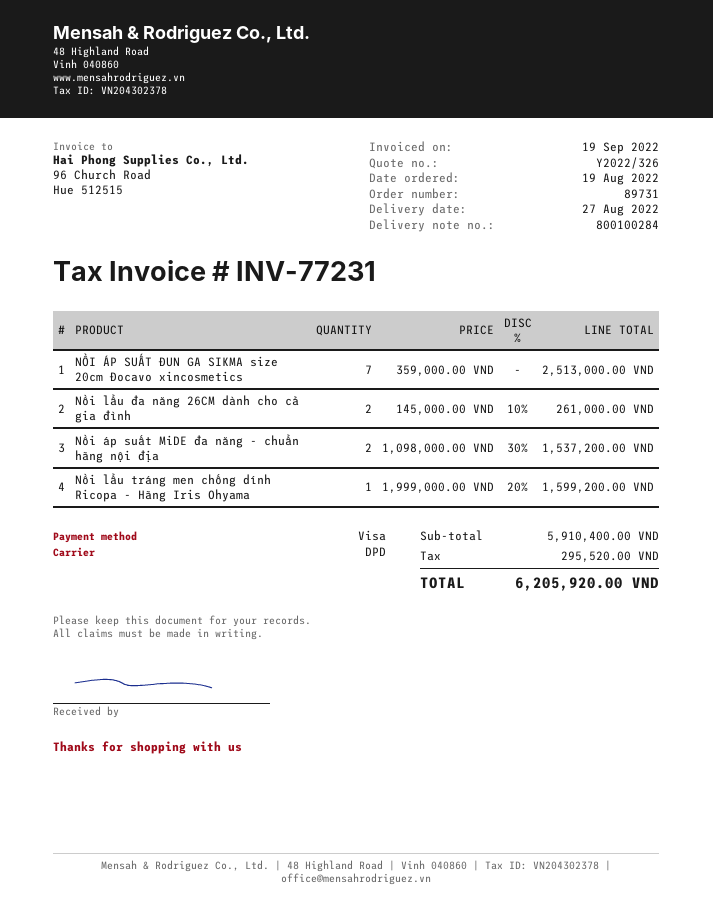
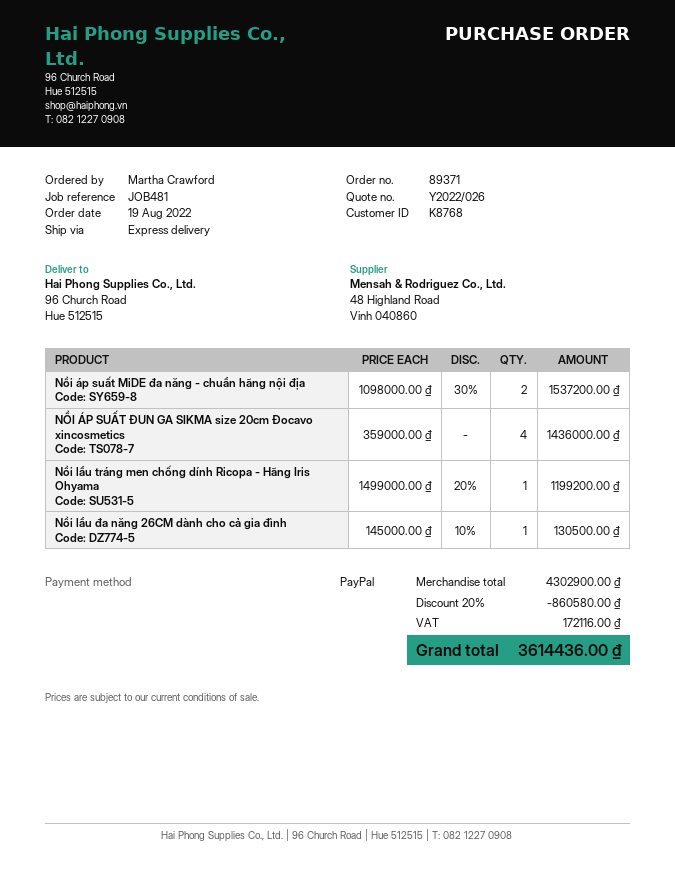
quote number: Y2022/326 -> Y2022/026
order number: 89731 -> 89371
payment method: Visa -> PayPal
shipping method: DPD -> express
NỒI ÁP SUẤT ĐUN GA SIKMA size 20cm Đocavo xincosmetics: 7 x 359000.00 = 2513000.00 -> 4 x 359000.00 = 1436000.00
Nồi lẩu đa năng 26CM dành cho cả gia đình: 2 x 145000.00 - 10% = 261000.00 -> 1 x 145000.00 - 10% = 130500.00
Nồi lẩu tráng men chống dính Ricopa - Hãng Iris Ohyama: 1 x 1999000.00 - 20% = 1599200.00 -> 1 x 1499000.00 - 20% = 1199200.00
subtotal: 5910400.00 -> 4302900.00
discount: none -> 20% = 860580.00
tax: 295520.00 -> 172116.00
total: 6205920.00 -> 3614436.00

